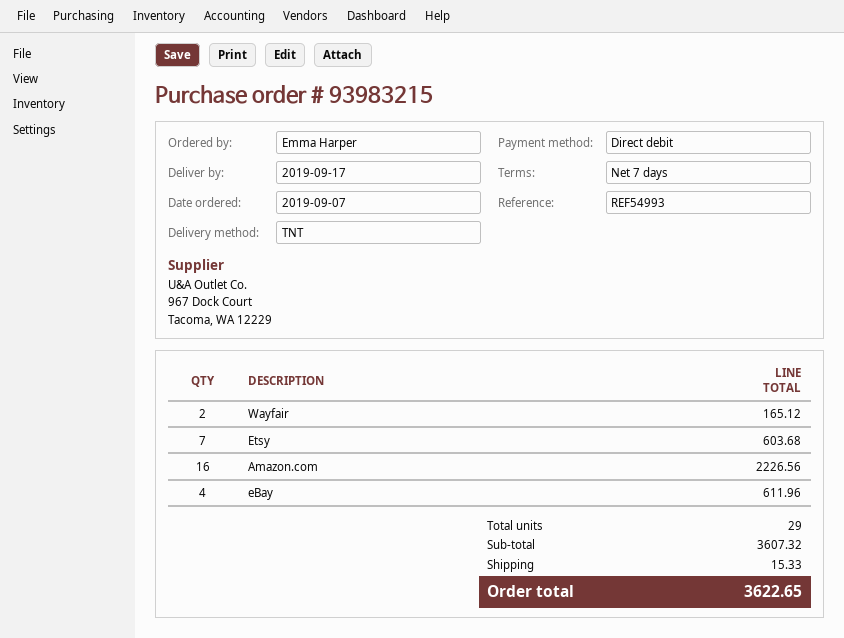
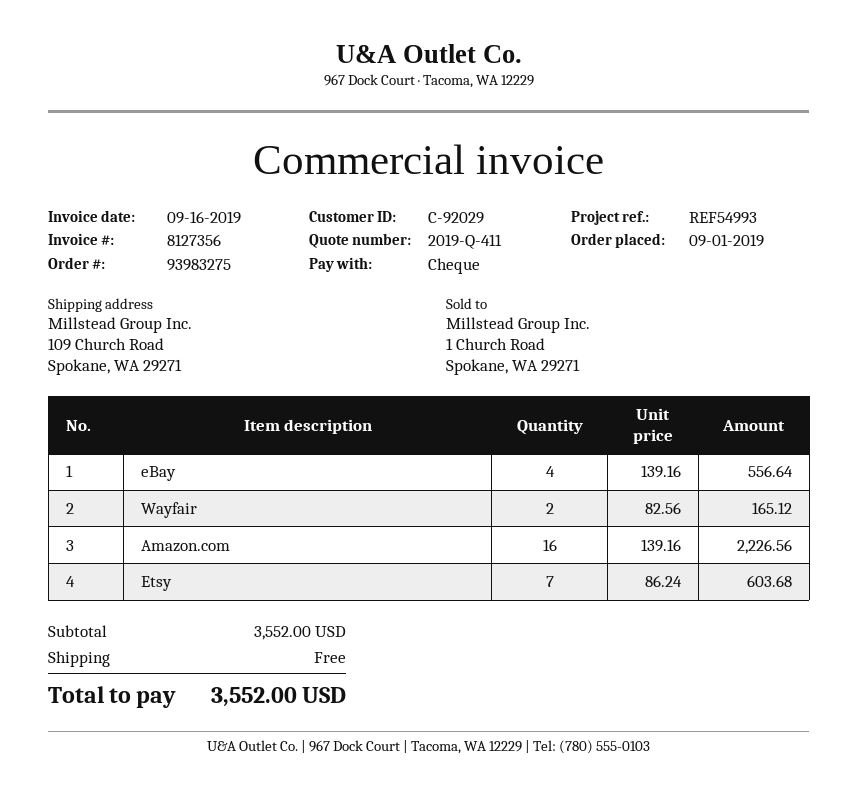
order number: 93983215 -> 93983275
order date: 2019-09-07 -> 2019-09-01
payment method: direct debit -> cheque
eBay: 4 for 611.96 -> 4 for 556.64
subtotal: 3607.32 -> 3552.00
shipping: 15.33 -> 0.00
total: 3622.65 -> 3552.00

